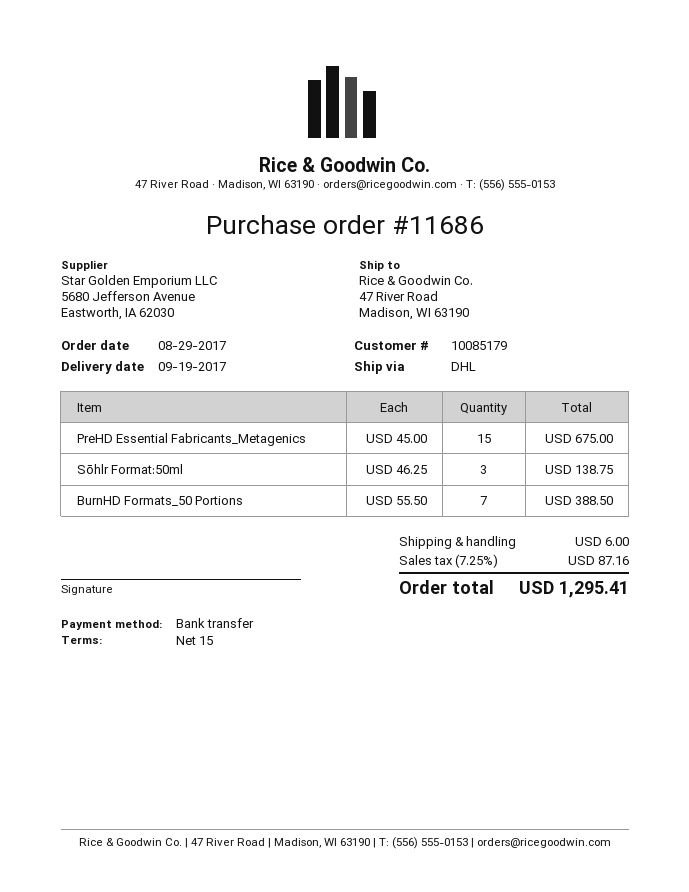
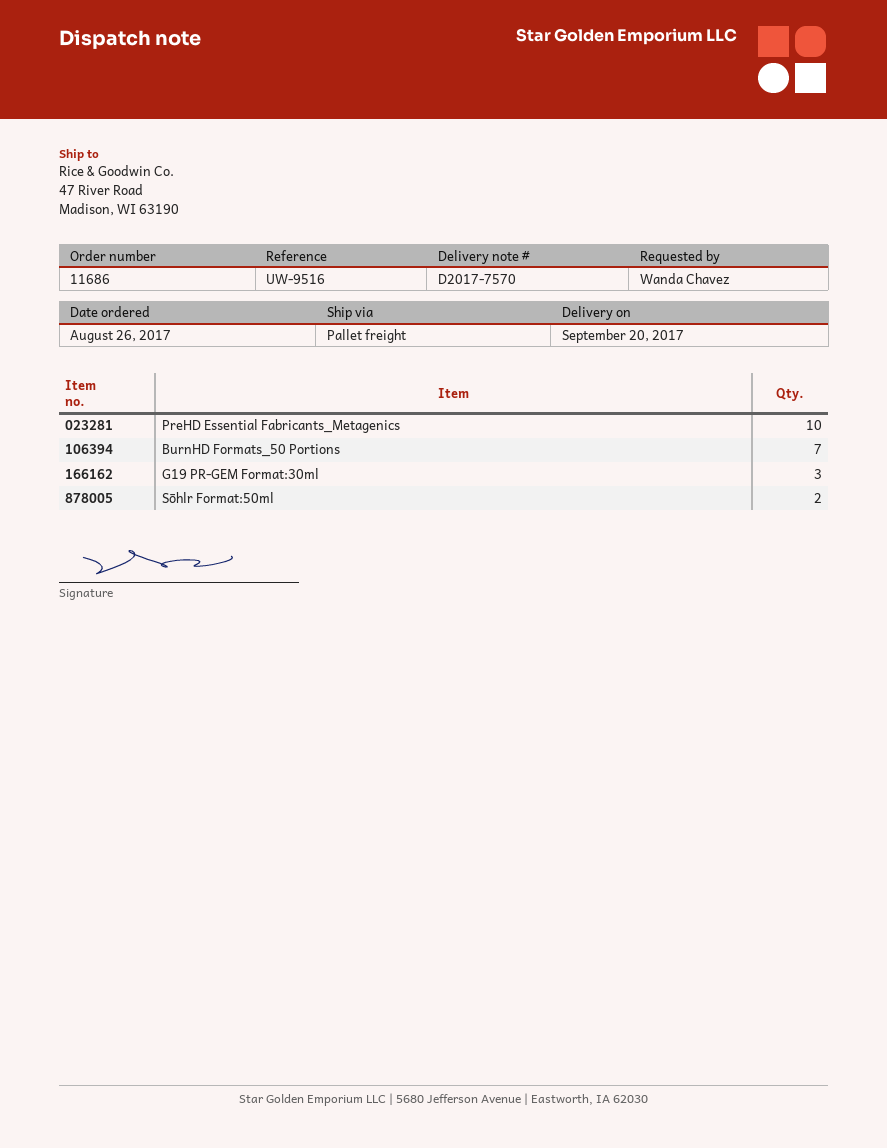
order date: 2017-08-29 -> 2017-08-26
delivery date: 2017-09-19 -> 2017-09-20
shipping method: DHL -> pallet freight
PreHD Essential Fabricants_Metagenics: 15 -> 10
Sōhlr Format:50ml: 3 -> 2
G19 PR-GEM Format:30ml: none -> 3

